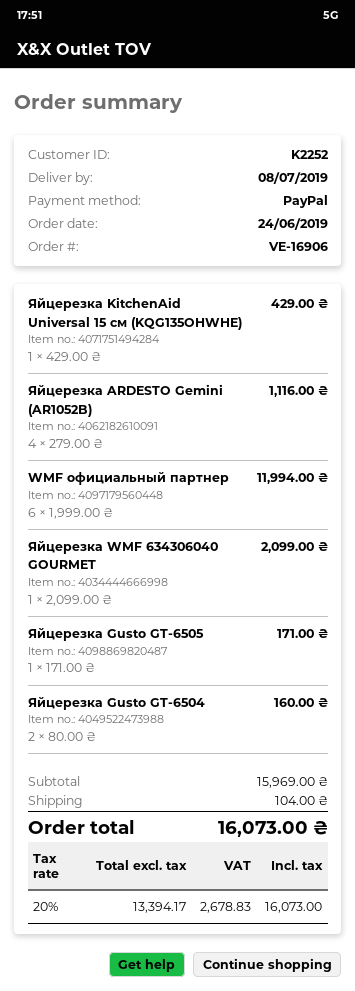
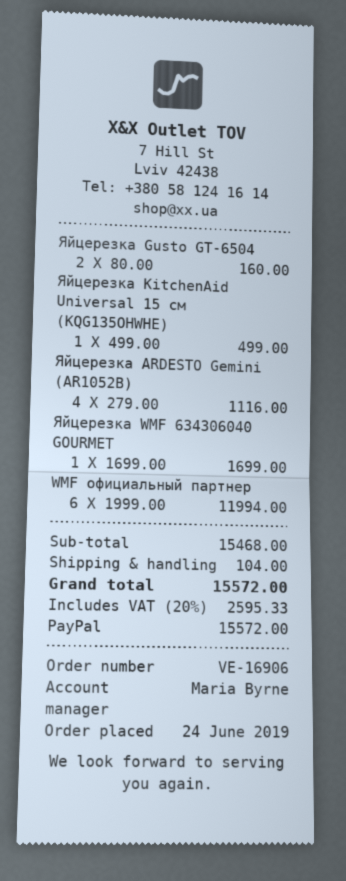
Яйцерезка KitchenAid Universal 15 см (KQG135OHWHE): 1 x 429.00 = 429.00 -> 1 x 499.00 = 499.00
Яйцерезка WMF 634306040 GOURMET: 1 x 2099.00 = 2099.00 -> 1 x 1699.00 = 1699.00
Яйцерезка Gusto GT-6505: 1 x 171.00 = 171.00 -> none
subtotal: 15969.00 -> 15468.00
tax: 20% = 2678.83 -> 20% = 2595.33
total: 16073.00 -> 15572.00

